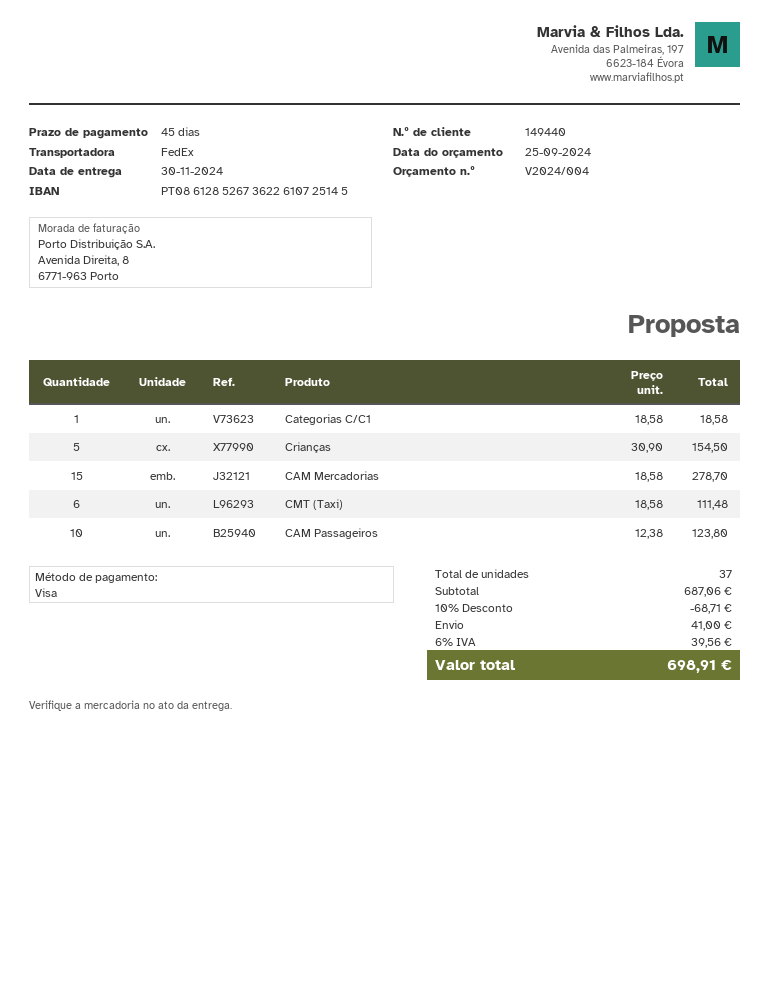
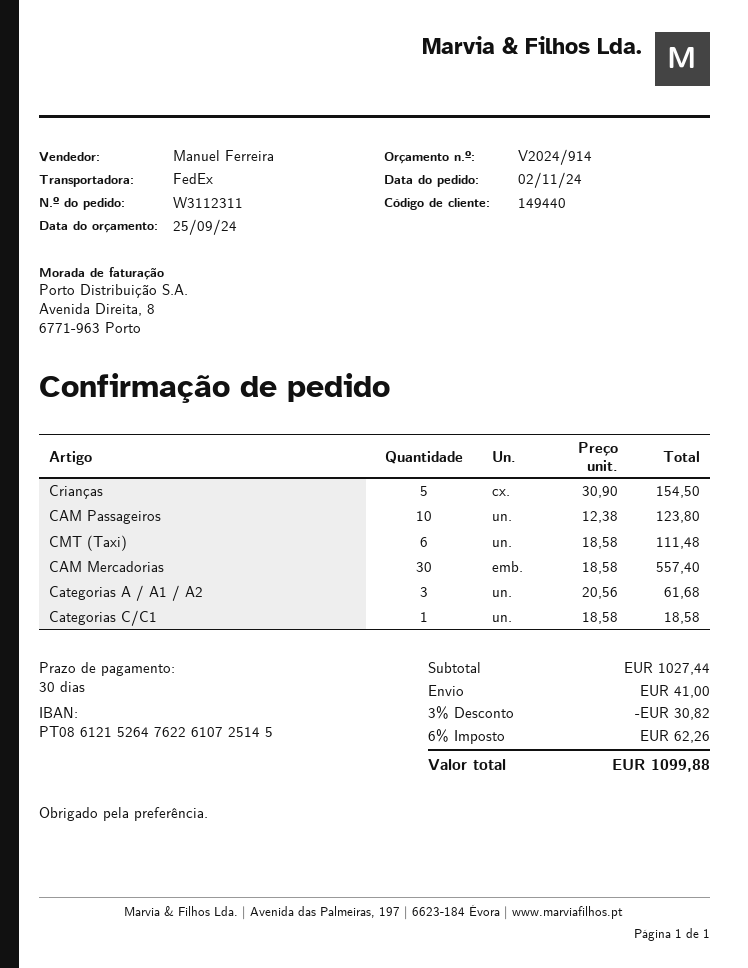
quote number: V2024/004 -> V2024/914
payment terms: 45 days -> 30 days
bank account: PT08612852673622610725145 -> PT08612152647622610725145
CAM Mercadorias: 15 x 18.58 = 278.70 -> 30 x 18.58 = 557.40
Categorias A / A1 / A2: none -> 3 x 20.56 = 61.68
subtotal: 687.06 -> 1027.44
discount: 10% = 68.71 -> 3% = 30.82
tax: 6% = 39.56 -> 6% = 62.26
total: 698.91 -> 1099.88

